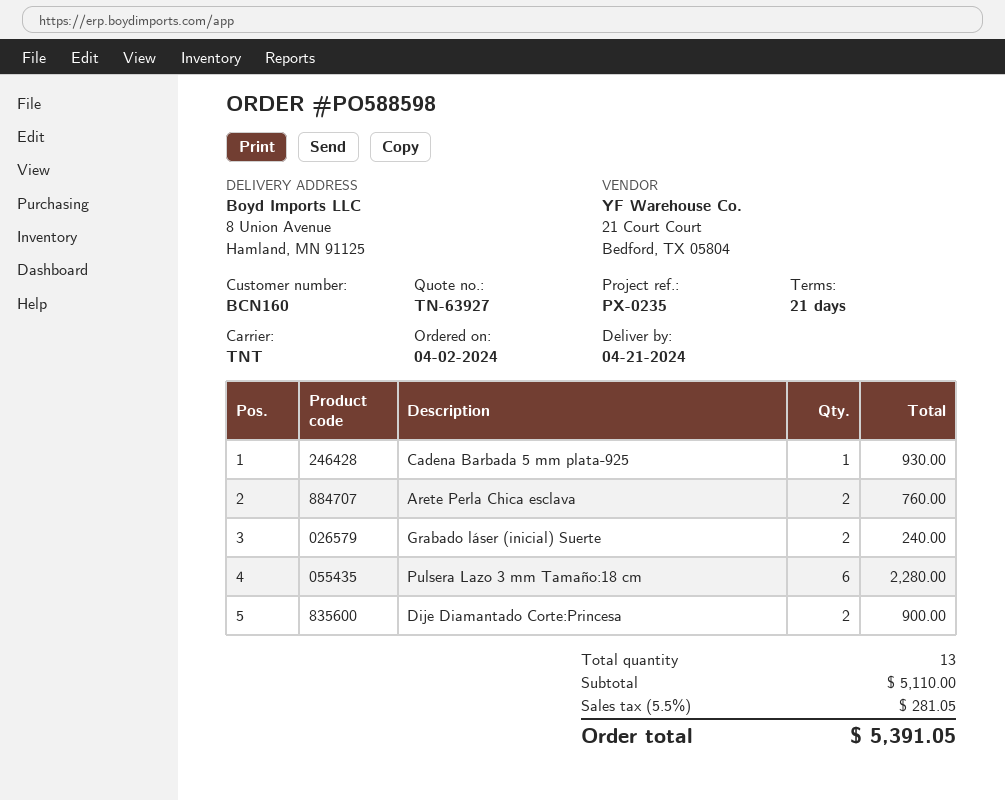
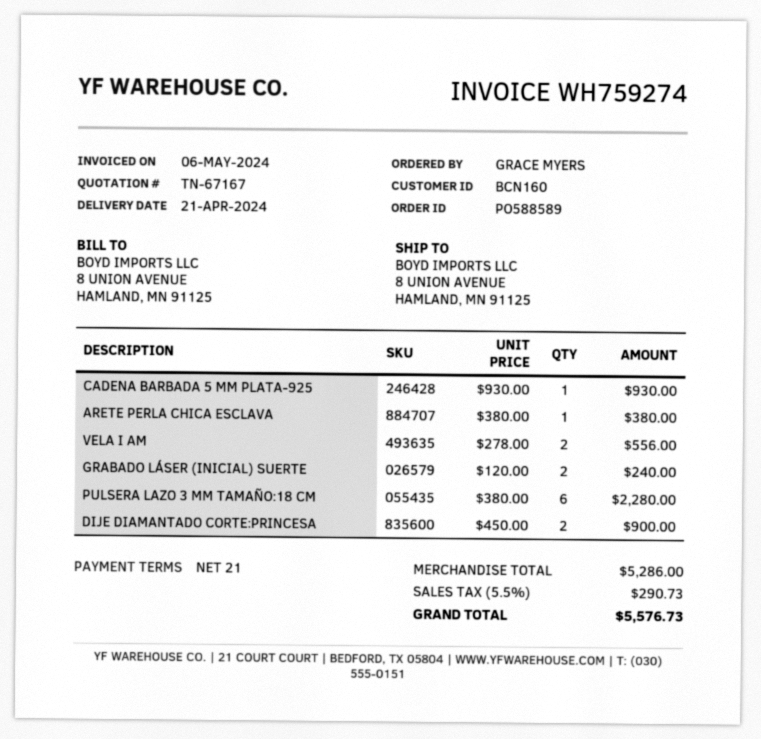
quote number: TN-63927 -> TN-67167
order number: PO588598 -> PO588589
Arete Perla Chica esclava: 2 for 760.00 -> 1 for 380.00
VELA I AM: none -> 2 for 556.00
subtotal: 5110.00 -> 5286.00
tax: 5.5% = 281.05 -> 5.5% = 290.73
total: 5391.05 -> 5576.73

